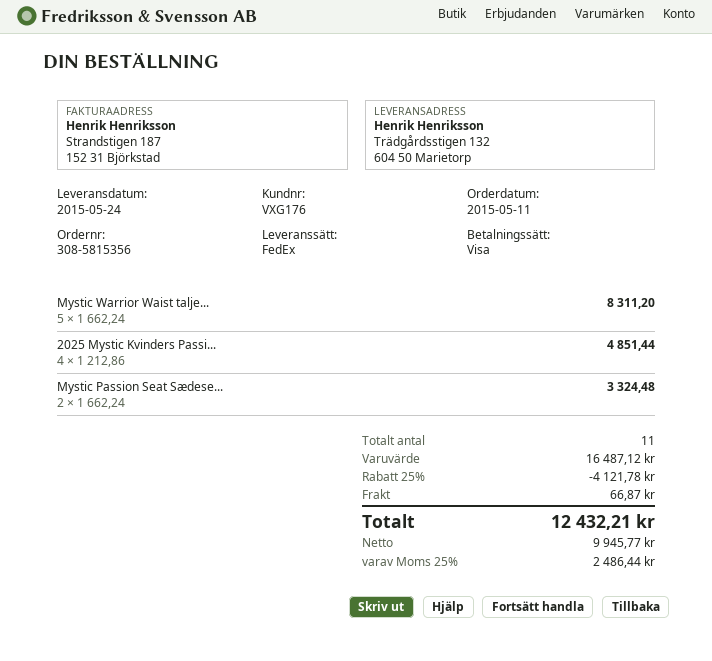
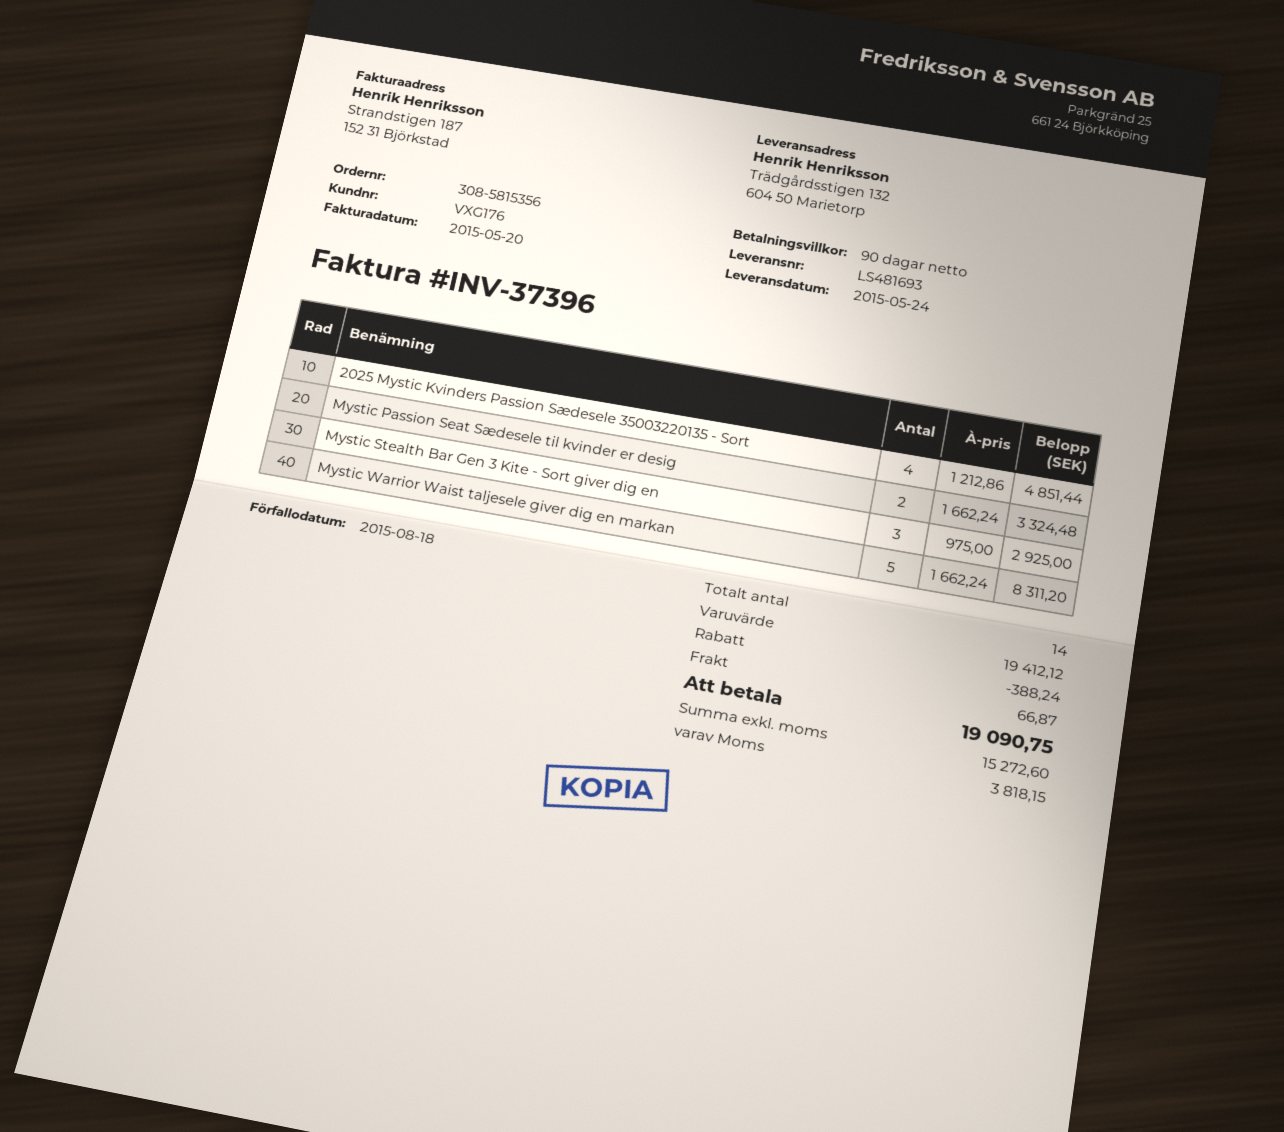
Mystic Stealth Bar Gen 3 Kite - Sort giver dig en: none -> 3 x 975.00 = 2925.00
total quantity: 11 -> 14
subtotal: 16487.12 -> 19412.12
discount: 4121.78 -> 388.24
net: 9945.77 -> 15272.60
tax: 2486.44 -> 3818.15
total: 12432.21 -> 19090.75

